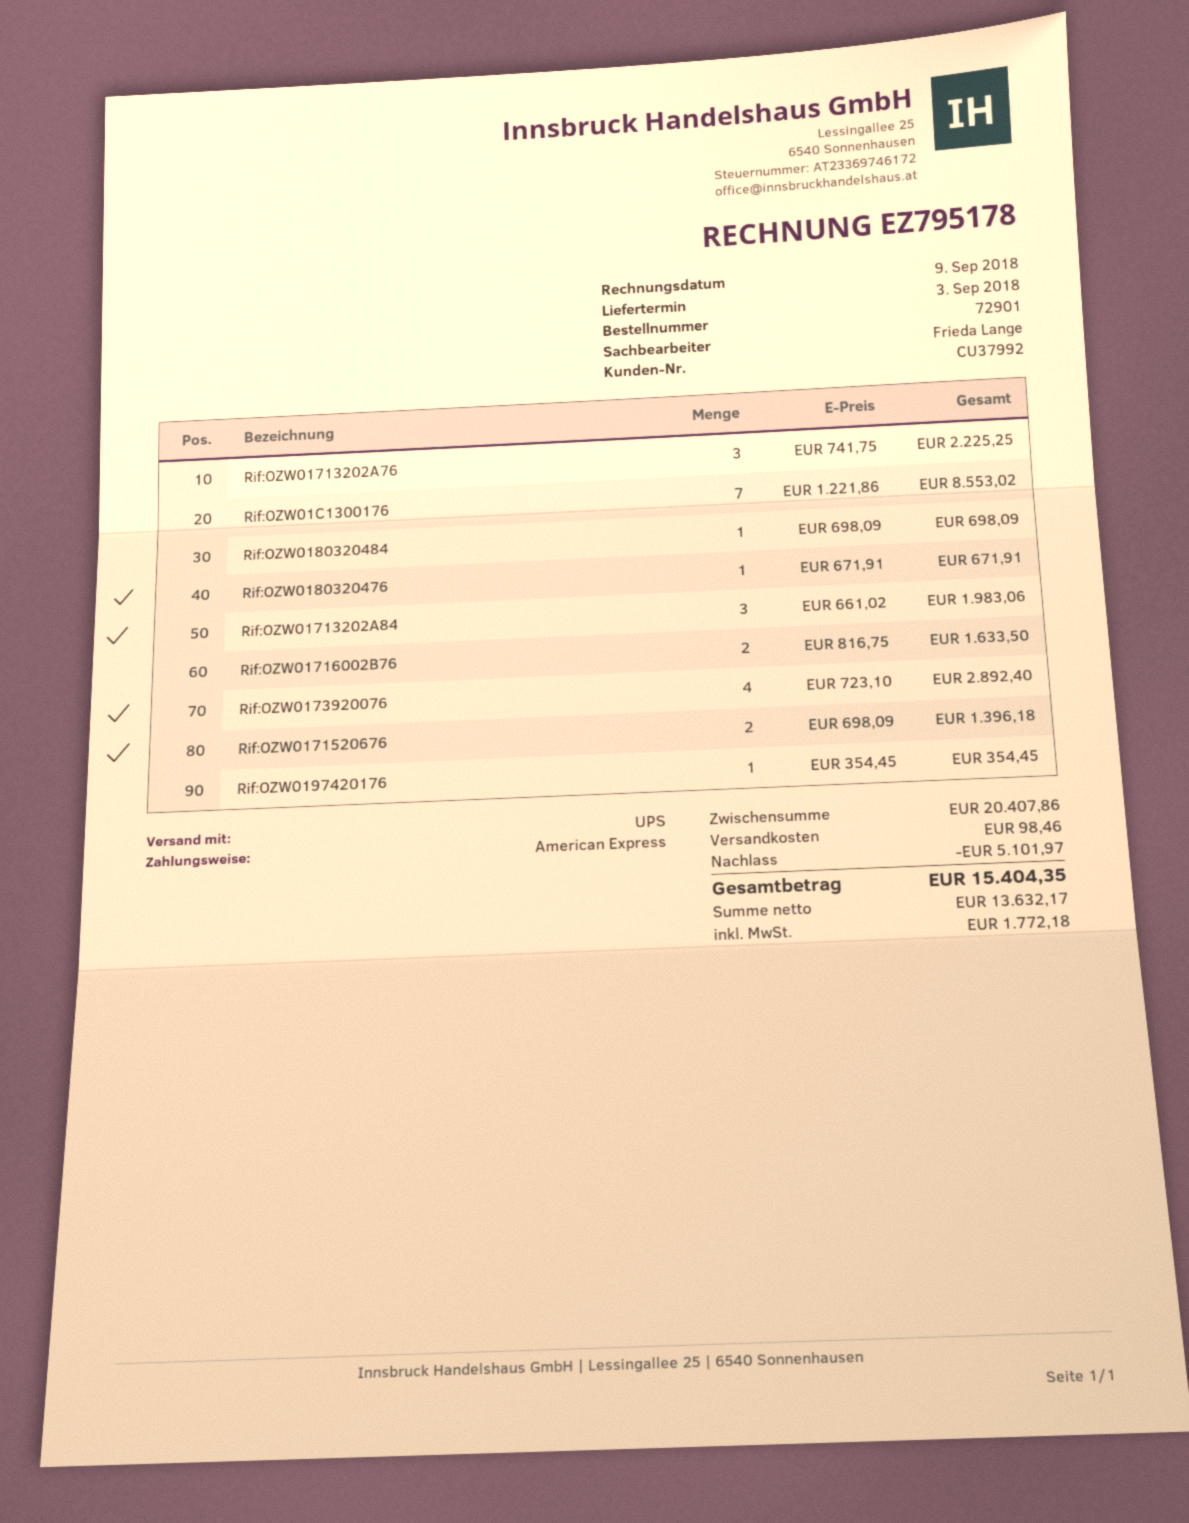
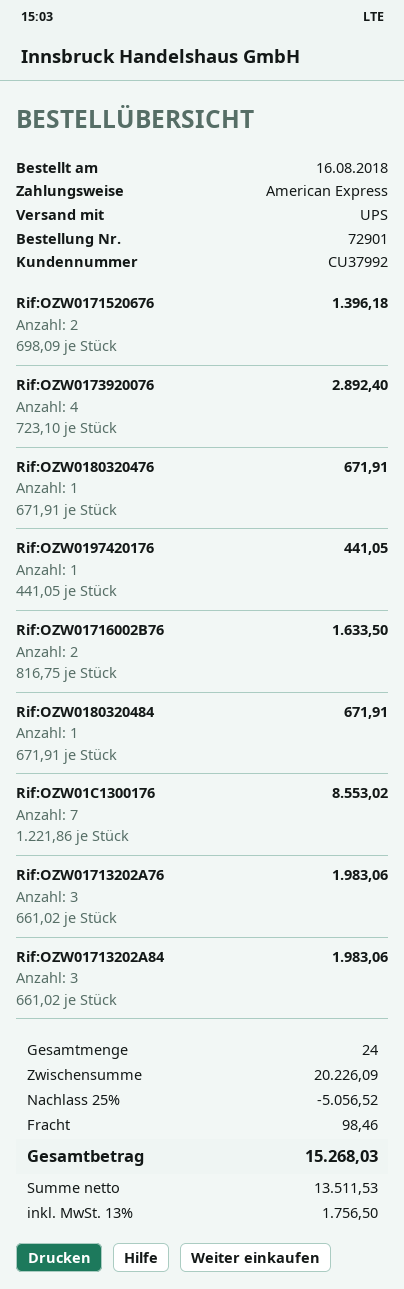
Rif:OZW01713202A76: 3 x 741.75 = 2225.25 -> 3 x 661.02 = 1983.06
Rif:OZW0180320484: 1 x 698.09 = 698.09 -> 1 x 671.91 = 671.91
Rif:OZW0197420176: 1 x 354.45 = 354.45 -> 1 x 441.05 = 441.05
subtotal: 20407.86 -> 20226.09
discount: 5101.97 -> 5056.52
net: 13632.17 -> 13511.53
tax: 1772.18 -> 1756.50
total: 15404.35 -> 15268.03

